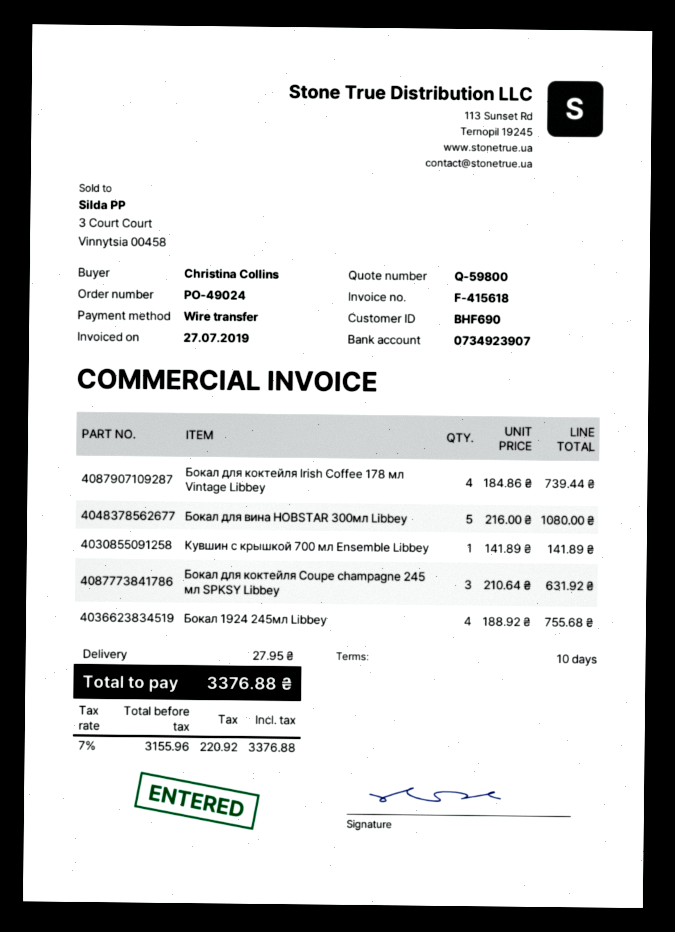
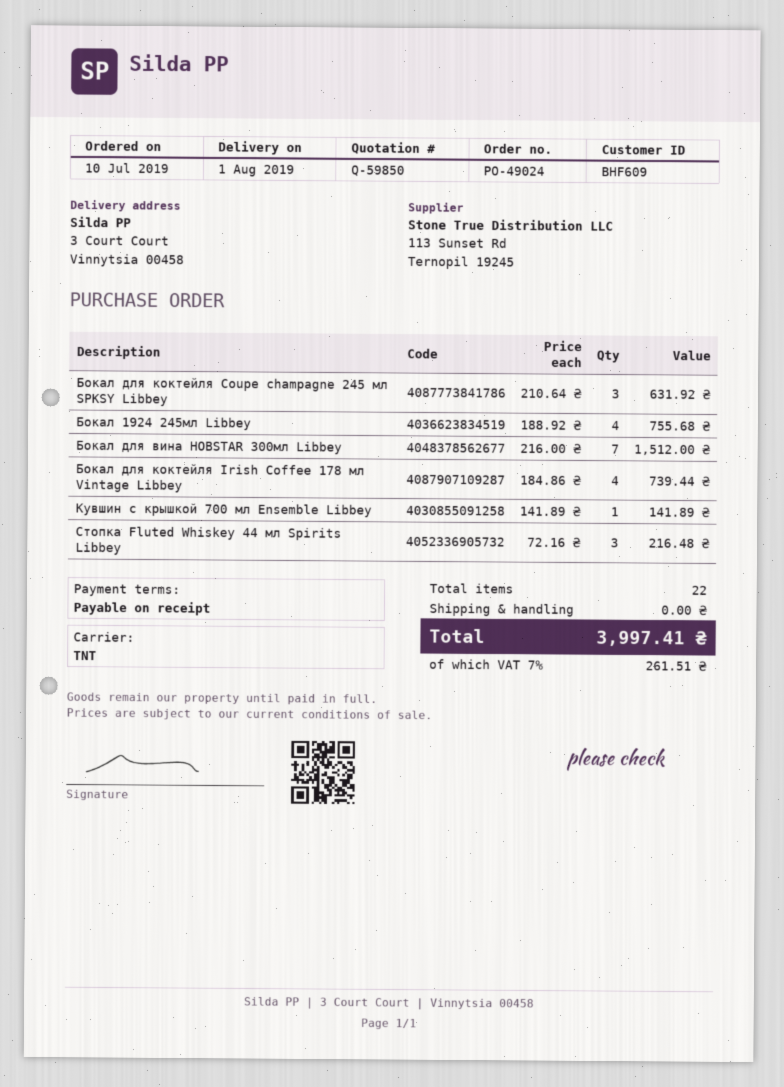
quote number: Q-59800 -> Q-59850
payment terms: 10 days -> on receipt
customer number: BHF690 -> BHF609
Бокал для вина HOBSTAR 300мл Libbey: 5 x 216.00 = 1080.00 -> 7 x 216.00 = 1512.00
Стопка Fluted Whiskey 44 мл Spirits Libbey: none -> 3 x 72.16 = 216.48
shipping: 27.95 -> 0.00
tax: 7% = 220.92 -> 7% = 261.51
total: 3376.88 -> 3997.41

